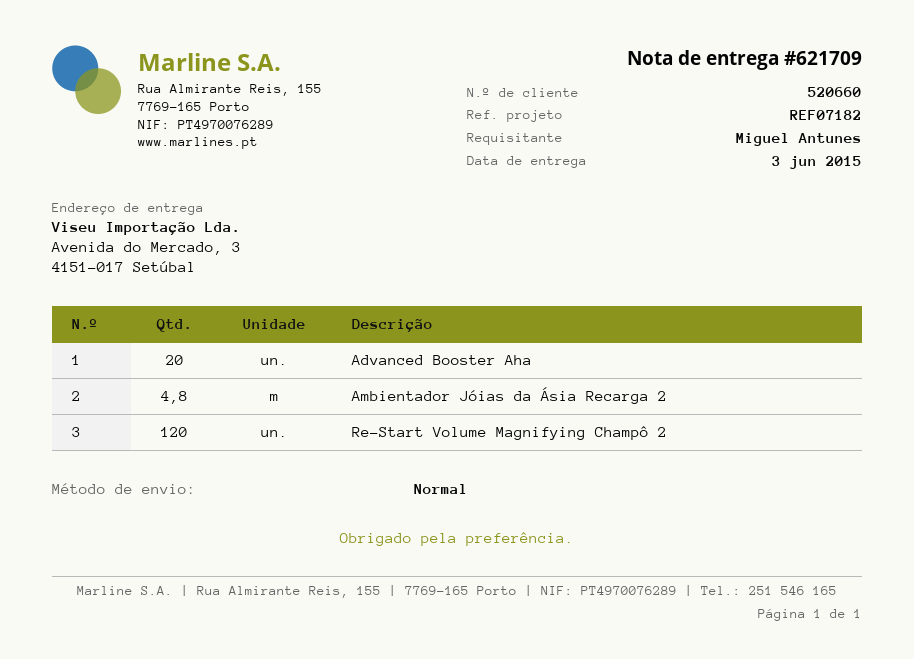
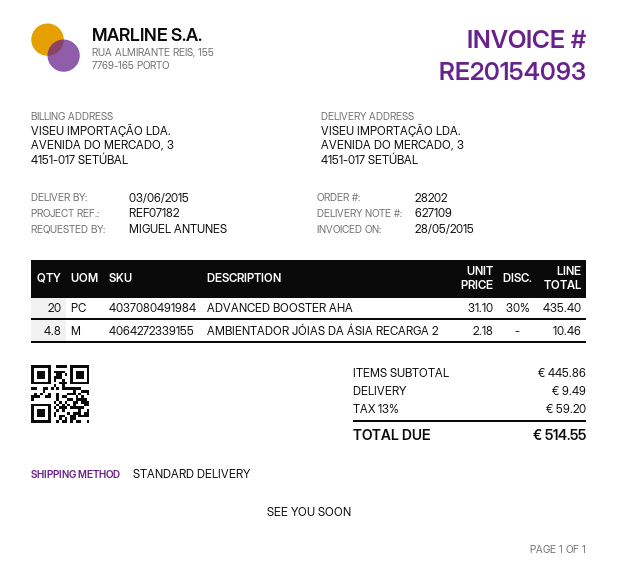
delivery note number: 621709 -> 627109
Re-Start Volume Magnifying Champô 2: 120 -> none

